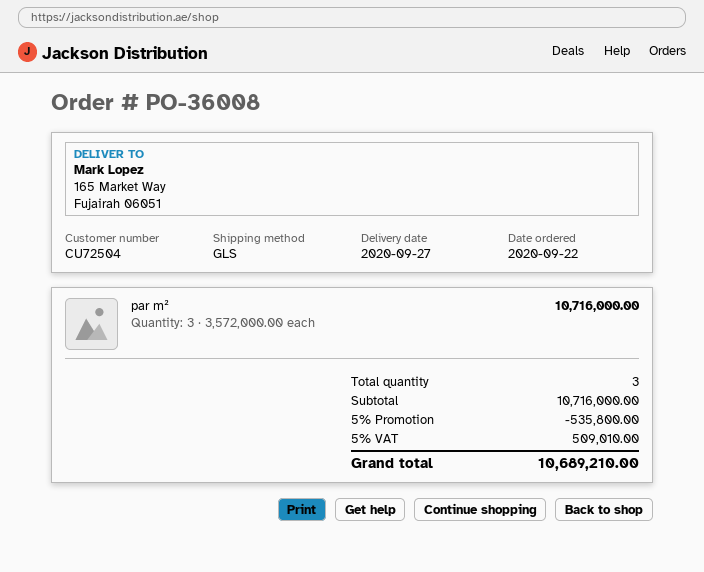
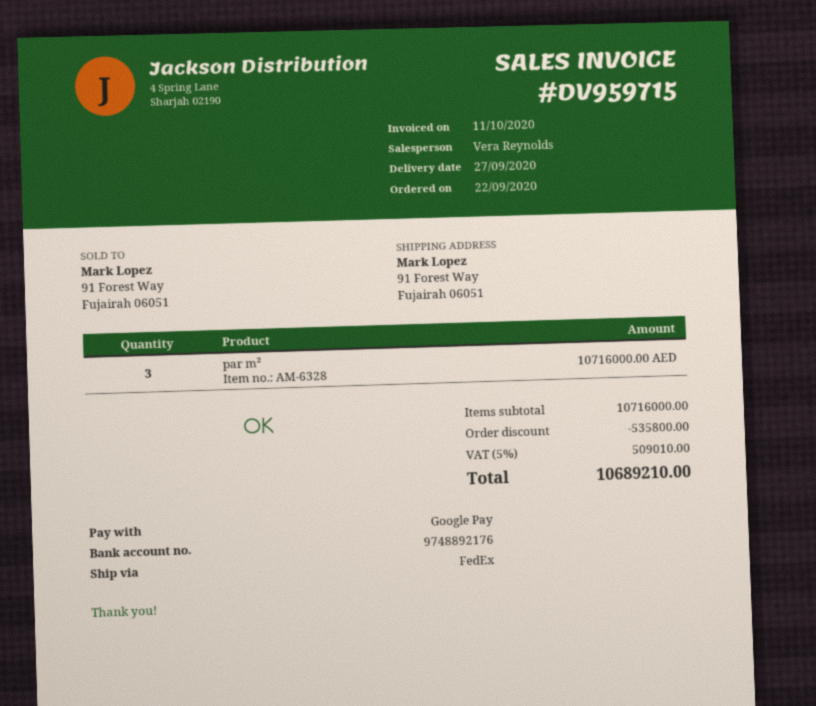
shipping method: GLS -> FedEx
ship to: 165 Market Way, Fujairah 06051 -> 91 Forest Way, Fujairah 06051

